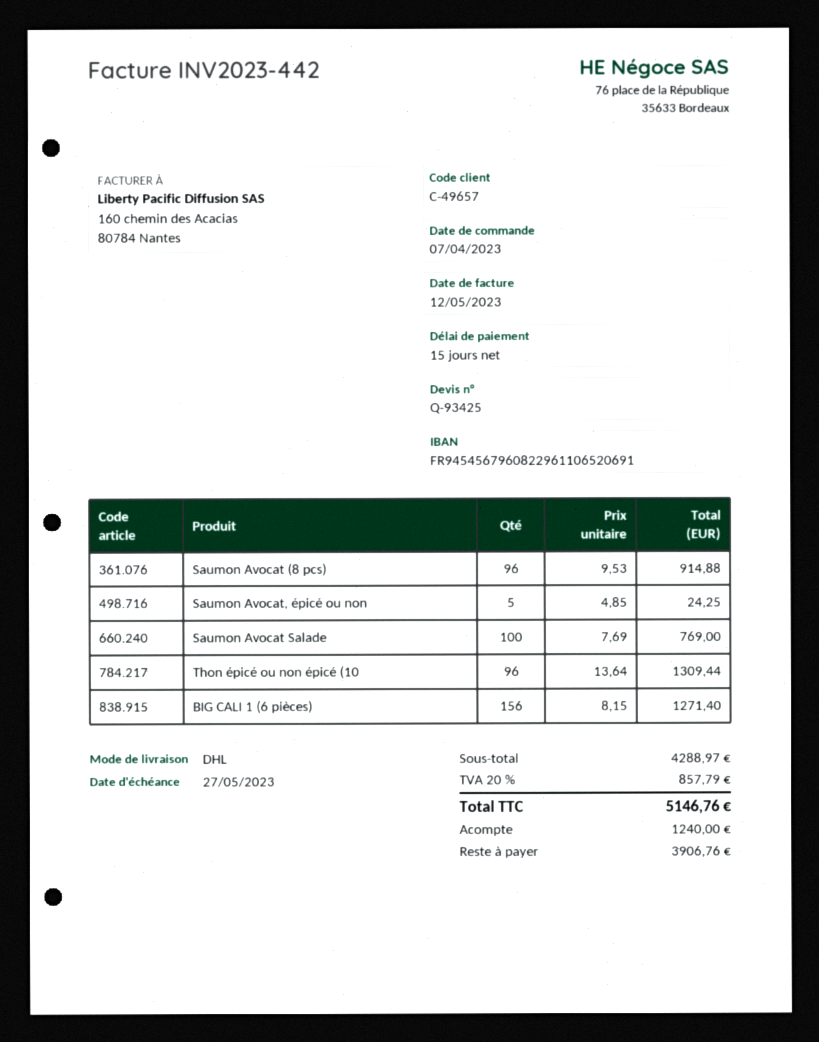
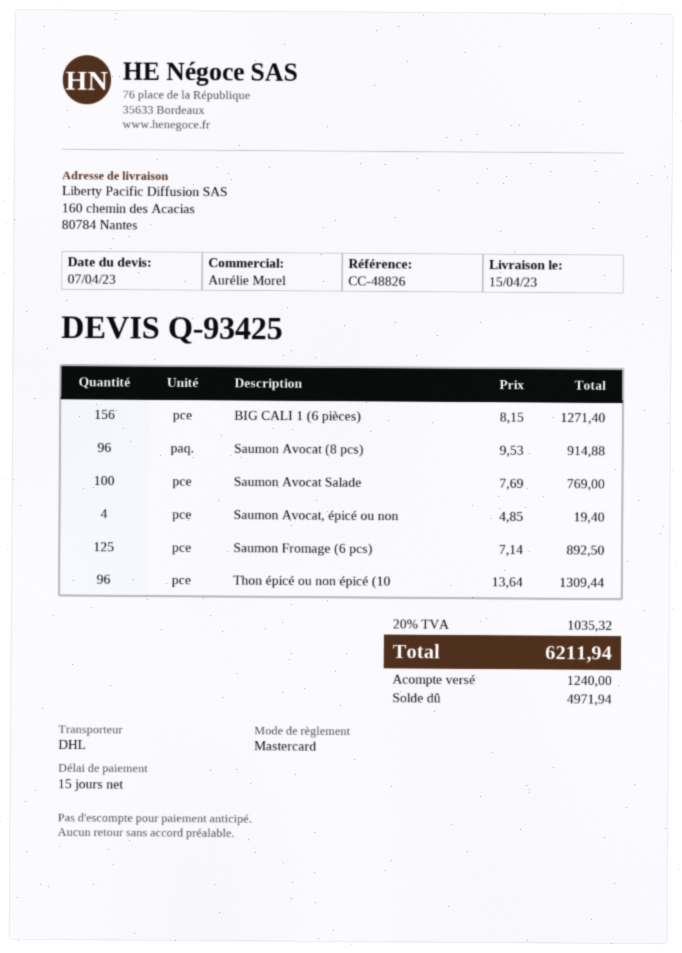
Saumon Avocat, épicé ou non: 5 x 4.85 = 24.25 -> 4 x 4.85 = 19.40
Saumon Fromage (6 pcs): none -> 125 x 7.14 = 892.50
tax: 20% = 857.79 -> 20% = 1035.32
total: 5146.76 -> 6211.94
balance: 3906.76 -> 4971.94

